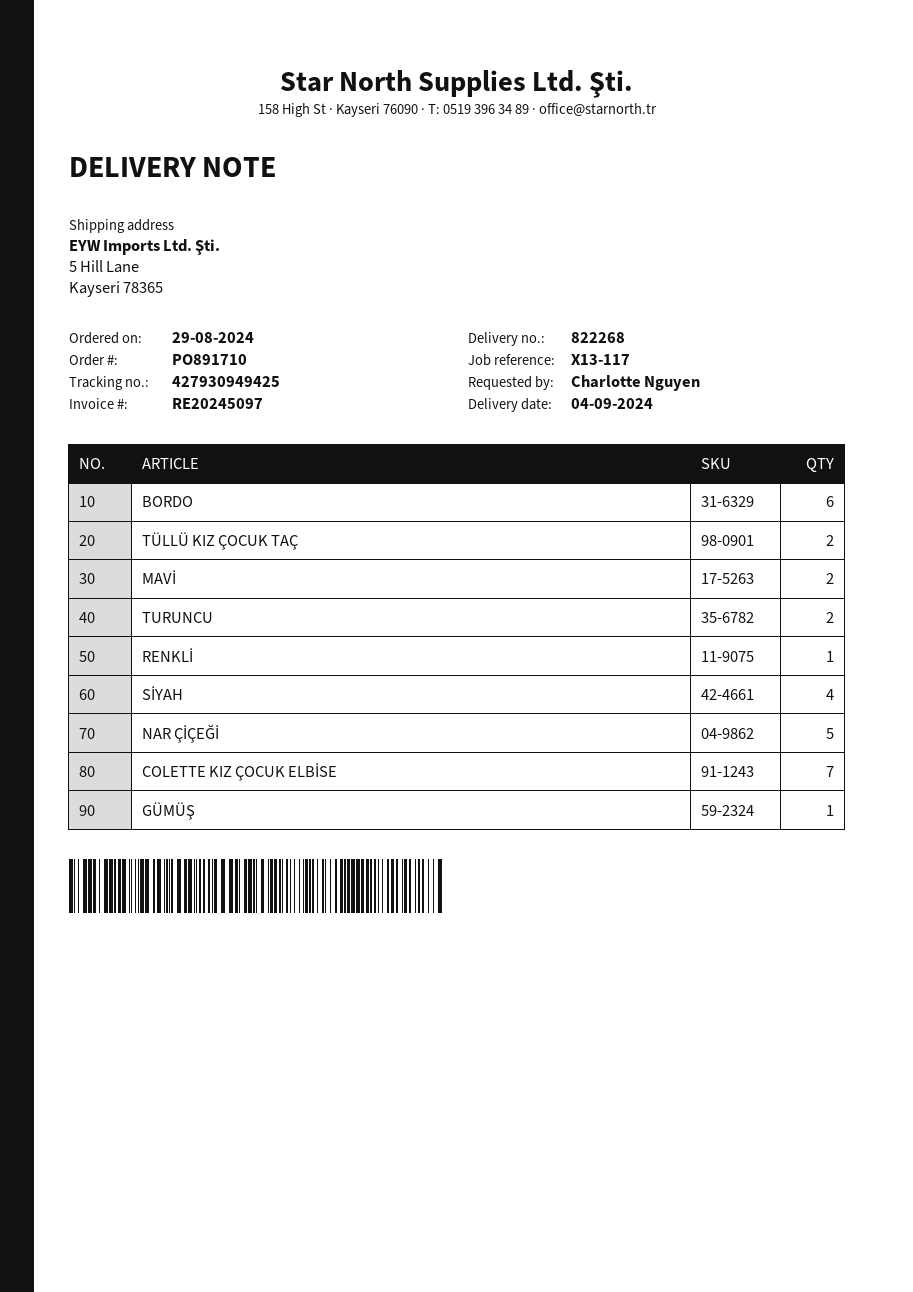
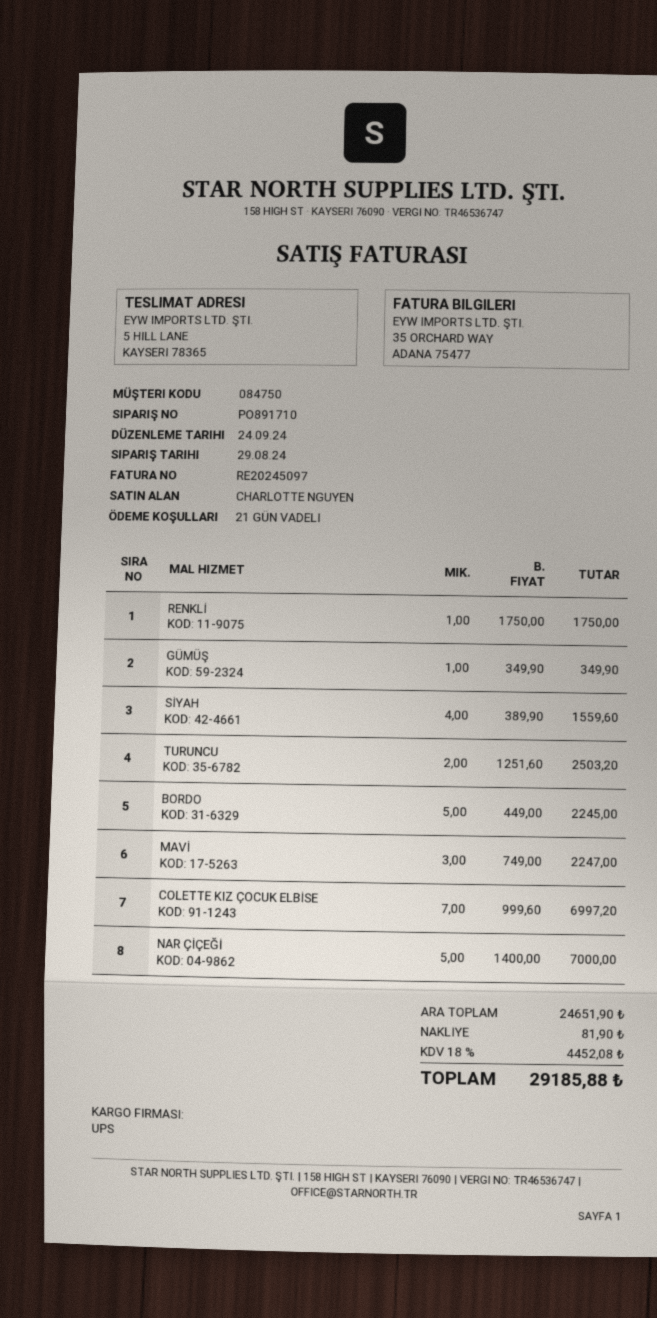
BORDO: 6 -> 5
TÜLLÜ KIZ ÇOCUK TAÇ: 2 -> none
MAVİ: 2 -> 3

